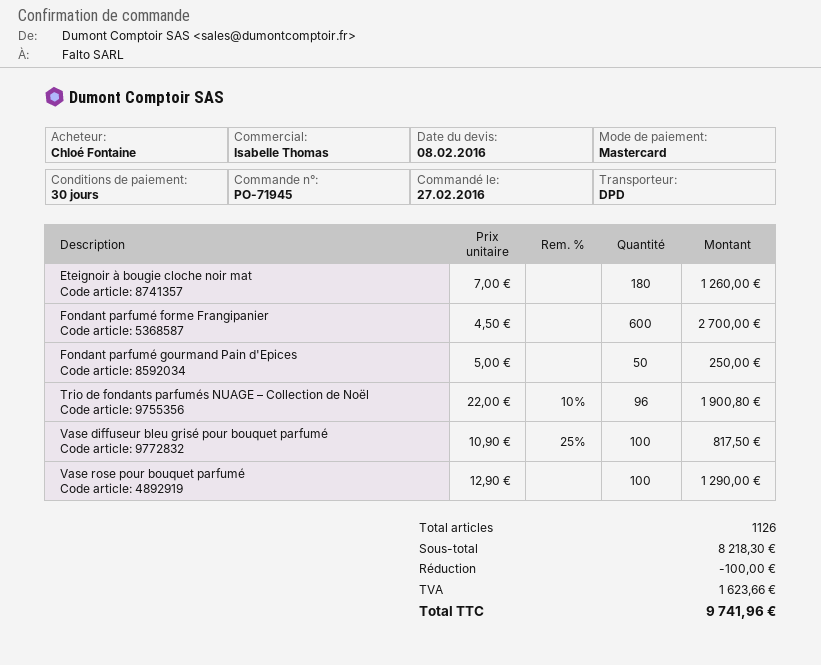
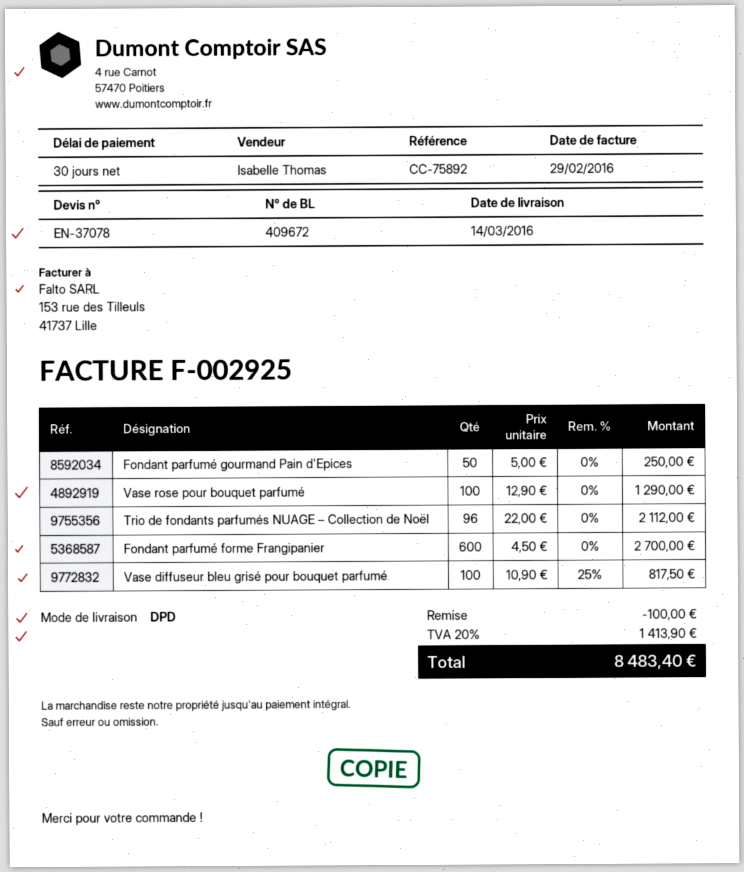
Eteignoir à bougie cloche noir mat: 180 x 7.00 = 1260.00 -> none
Trio de fondants parfumés NUAGE – Collection de Noël: 96 x 22.00 - 10% = 1900.80 -> 96 x 22.00 = 2112.00
tax: 1623.66 -> 1413.90
total: 9741.96 -> 8483.40

